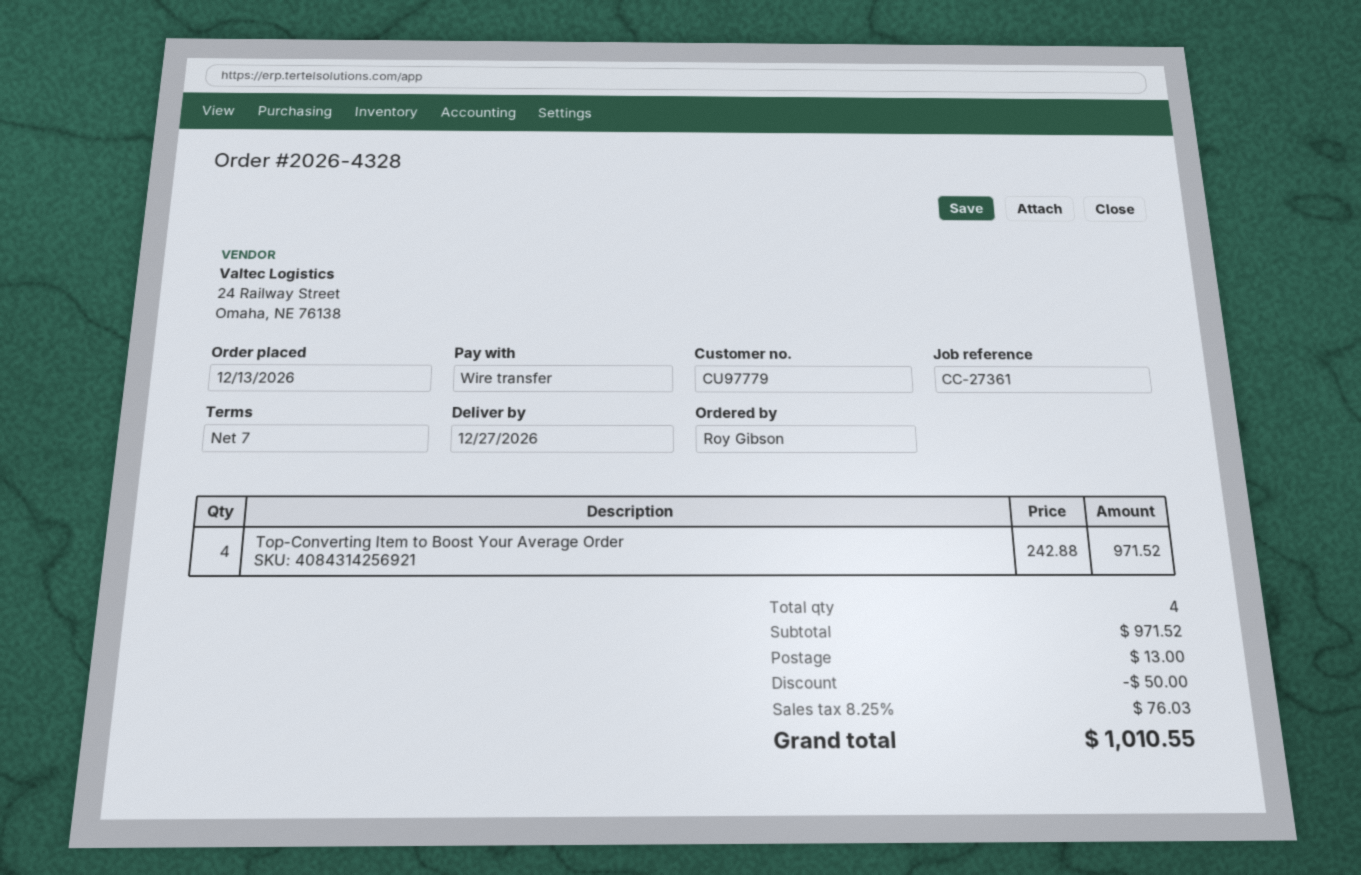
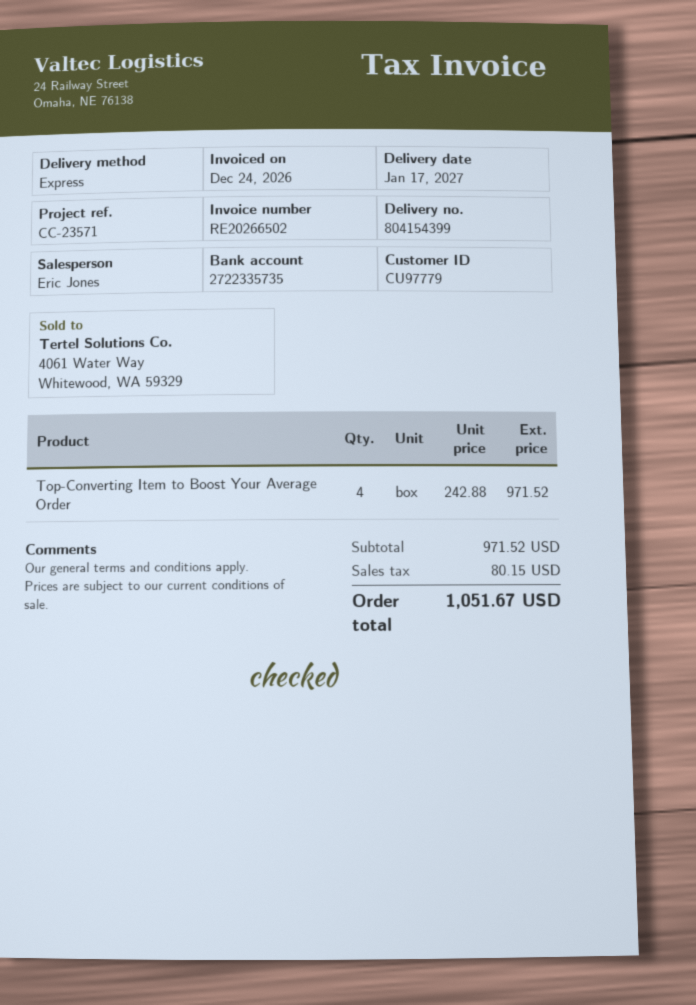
delivery date: 2026-12-27 -> 2027-01-17
reference: CC-27361 -> CC-23571
discount: 50.00 -> none
shipping: 13.00 -> none
tax: 76.03 -> 80.15
total: 1010.55 -> 1051.67

